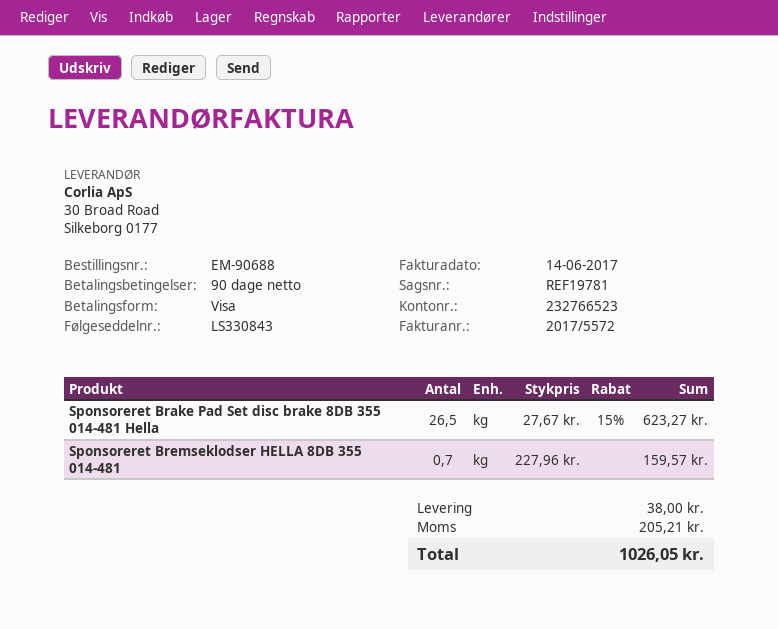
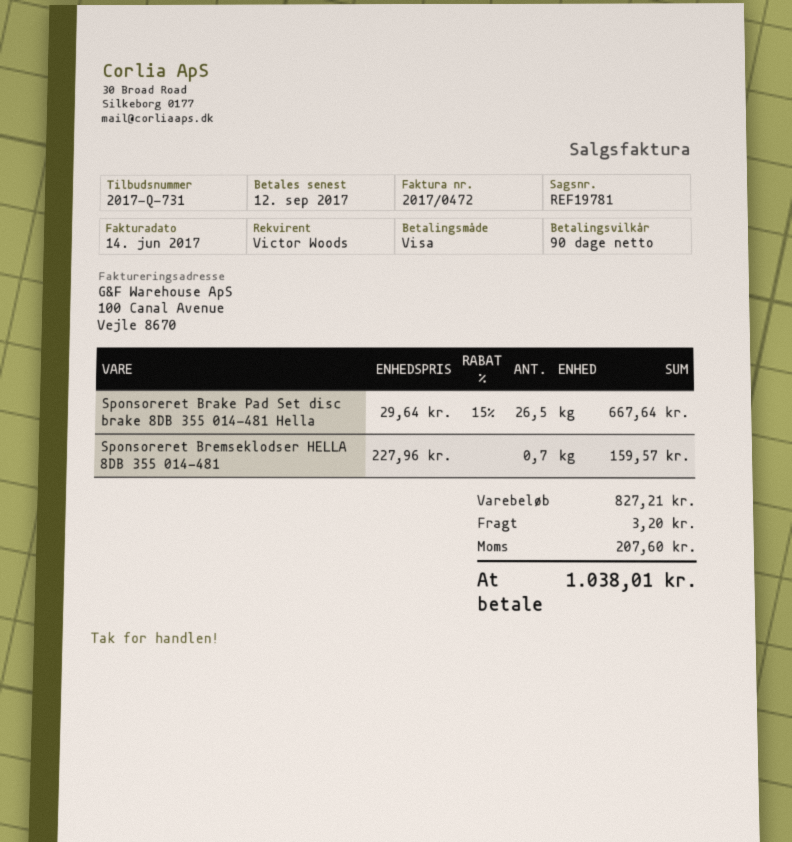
invoice number: 2017/5572 -> 2017/0472
Sponsoreret Brake Pad Set disc brake 8DB 355 014-481 Hella: 26.5 x 27.67 - 15% = 623.27 -> 26.5 x 29.64 - 15% = 667.64
shipping: 38.00 -> 3.20
tax: 205.21 -> 207.60
total: 1026.05 -> 1038.01

